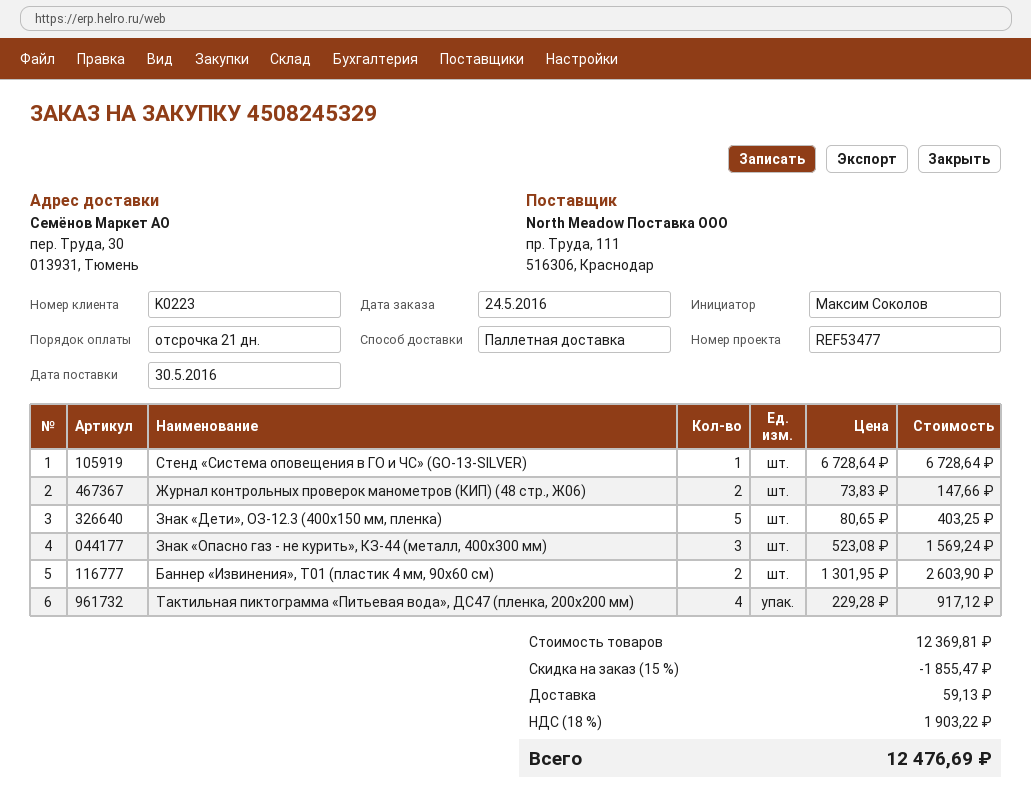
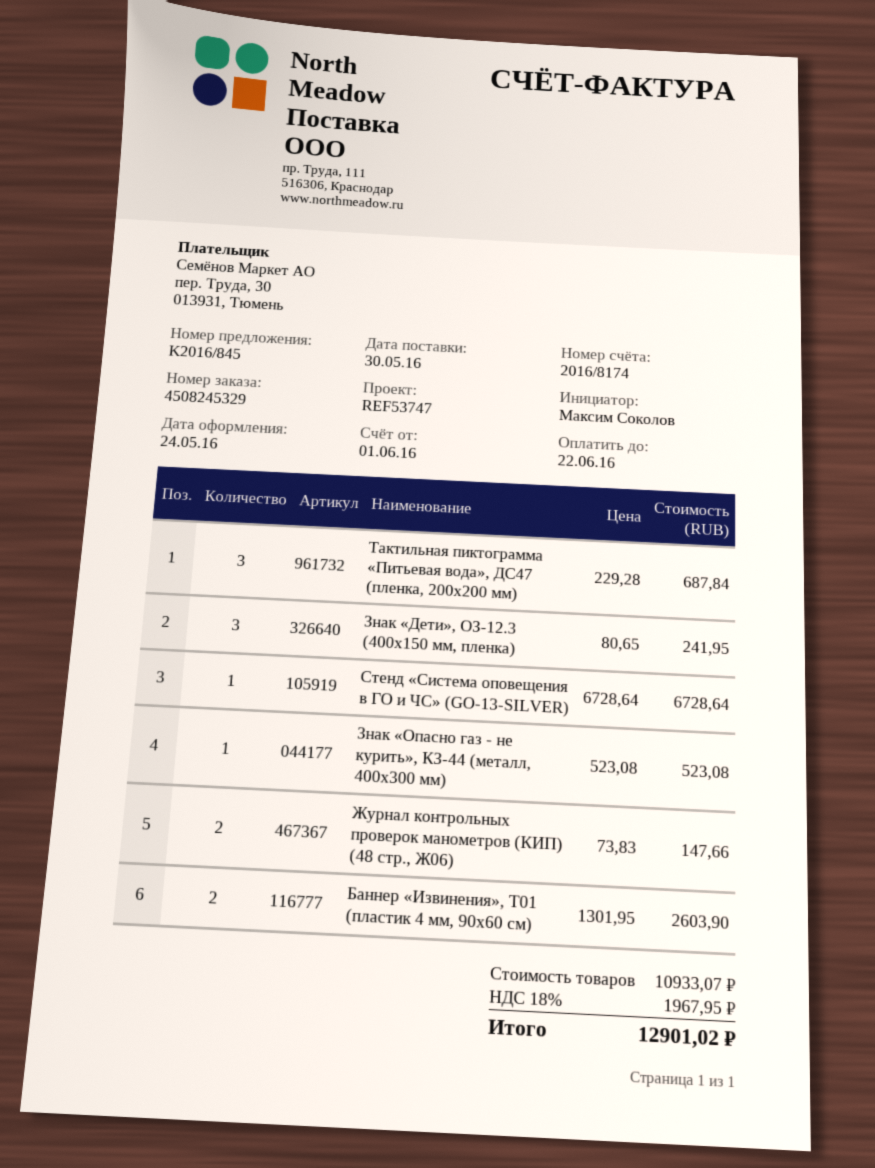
reference: REF53477 -> REF53747
Знак «Дети», ОЗ-12.3 (400х150 мм, пленка): 5 x 80.65 = 403.25 -> 3 x 80.65 = 241.95
Знак «Опасно газ - не курить», КЗ-44 (металл, 400х300 мм): 3 x 523.08 = 1569.24 -> 1 x 523.08 = 523.08
Тактильная пиктограмма «Питьевая вода», ДС47 (пленка, 200х200 мм): 4 x 229.28 = 917.12 -> 3 x 229.28 = 687.84
subtotal: 12369.81 -> 10933.07
discount: 15% = 1855.47 -> none
shipping: 59.13 -> none
tax: 18% = 1903.22 -> 18% = 1967.95
total: 12476.69 -> 12901.02

